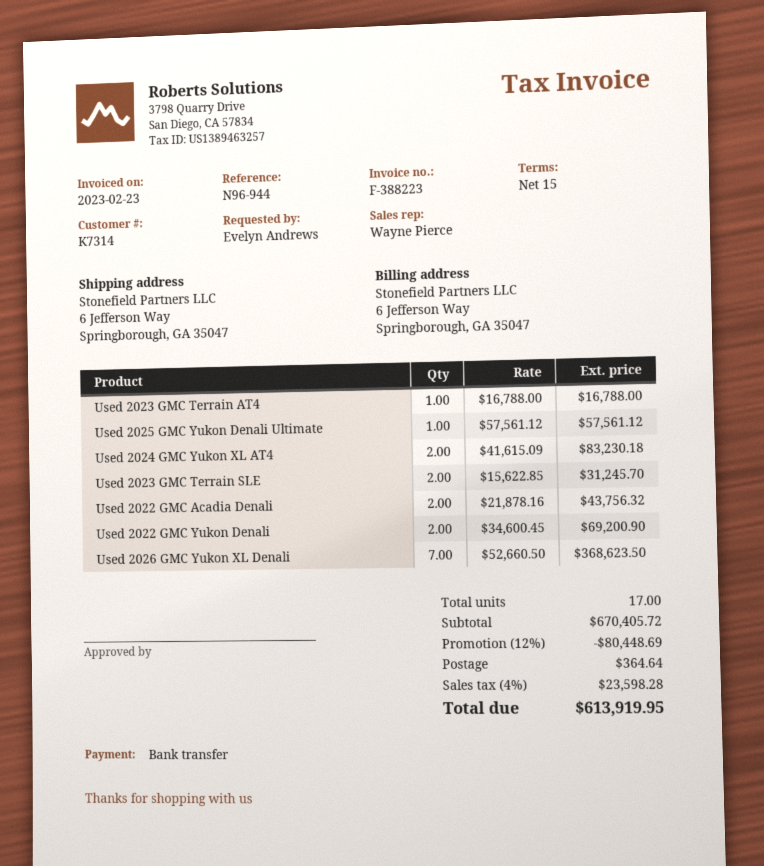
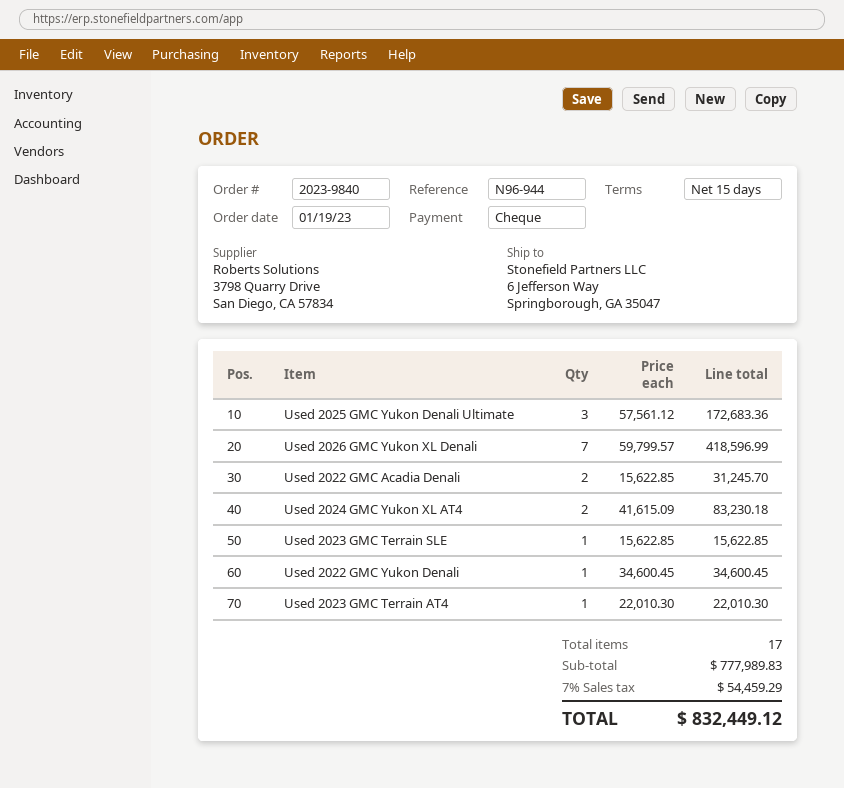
payment method: bank transfer -> cheque
Used 2023 GMC Terrain AT4: 1 x 16788.00 = 16788.00 -> 1 x 22010.30 = 22010.30
Used 2025 GMC Yukon Denali Ultimate: 1 x 57561.12 = 57561.12 -> 3 x 57561.12 = 172683.36
Used 2023 GMC Terrain SLE: 2 x 15622.85 = 31245.70 -> 1 x 15622.85 = 15622.85
Used 2022 GMC Acadia Denali: 2 x 21878.16 = 43756.32 -> 2 x 15622.85 = 31245.70
Used 2022 GMC Yukon Denali: 2 x 34600.45 = 69200.90 -> 1 x 34600.45 = 34600.45
Used 2026 GMC Yukon XL Denali: 7 x 52660.50 = 368623.50 -> 7 x 59799.57 = 418596.99
subtotal: 670405.72 -> 777989.83
discount: 12% = 80448.69 -> none
shipping: 364.64 -> none
tax: 4% = 23598.28 -> 7% = 54459.29
total: 613919.95 -> 832449.12

